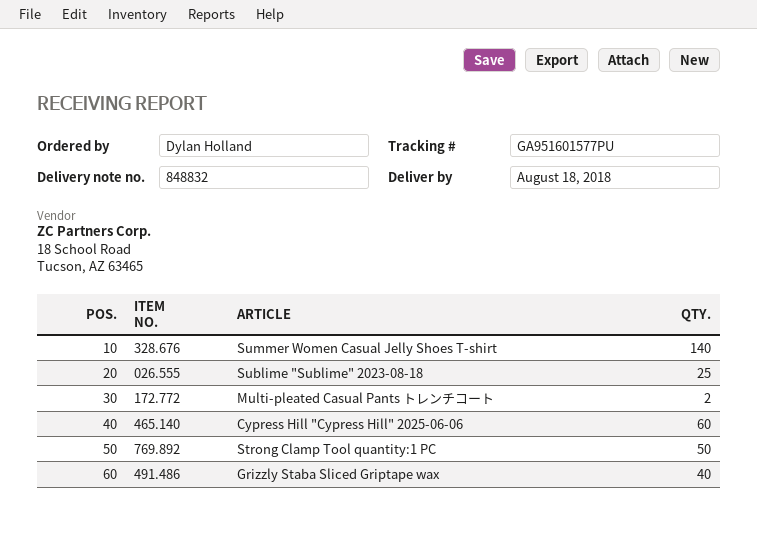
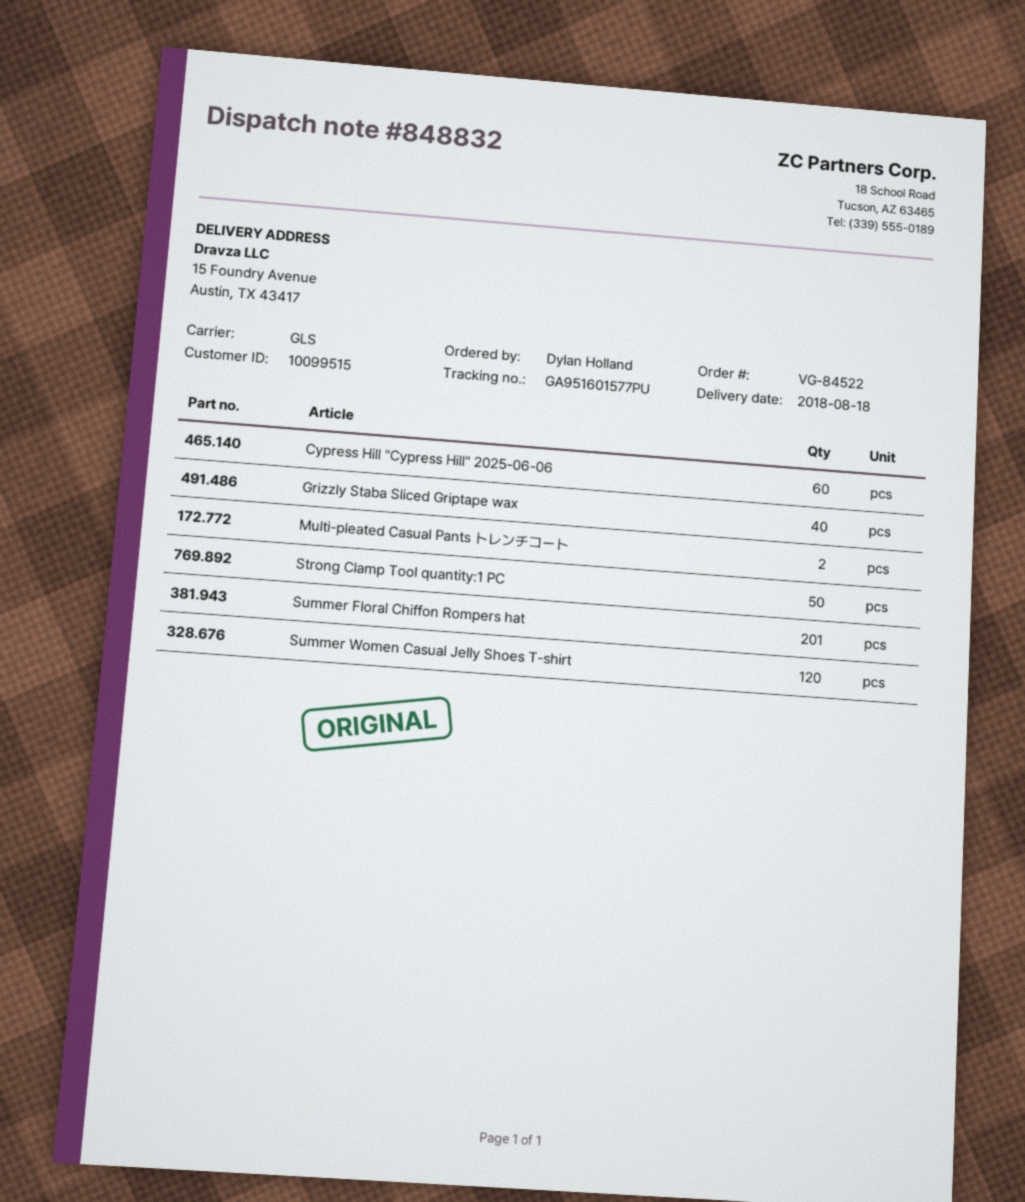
Summer Women Casual Jelly Shoes T-shirt: 140 -> 120
Sublime "Sublime" 2023-08-18: 25 -> none
Summer Floral Chiffon Rompers hat: none -> 201

